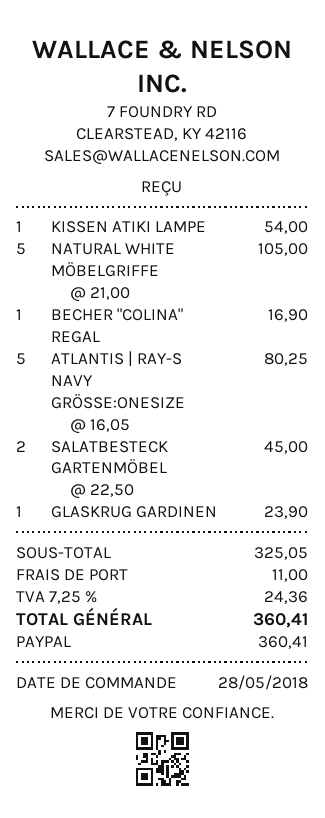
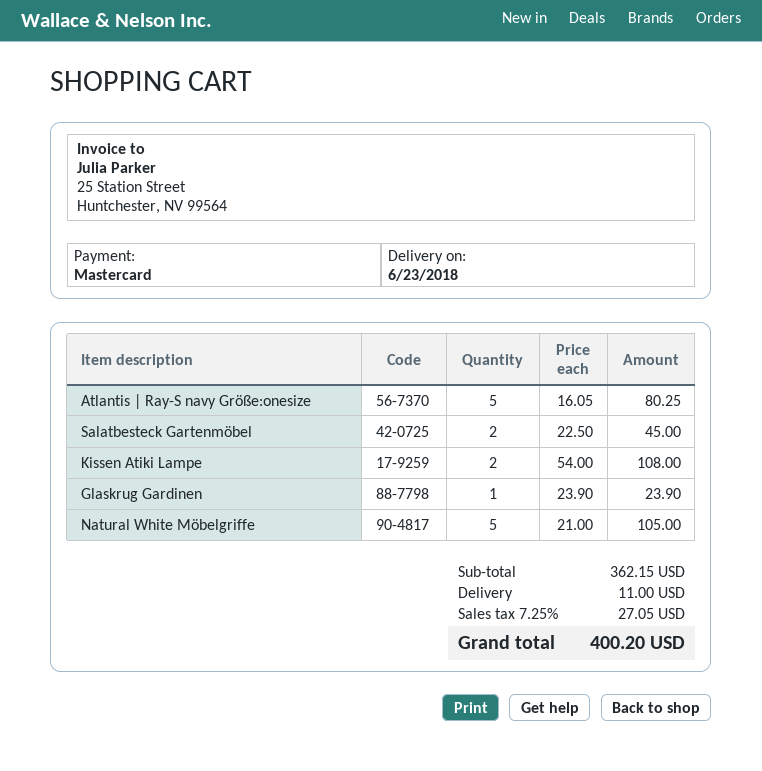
payment method: PayPal -> Mastercard
KISSEN ATIKI LAMPE: 1 x 54.00 = 54.00 -> 2 x 54.00 = 108.00
BECHER "COLINA" REGAL: 1 x 16.90 = 16.90 -> none
subtotal: 325.05 -> 362.15
tax: 7.25% = 24.36 -> 7.25% = 27.05
total: 360.41 -> 400.20

